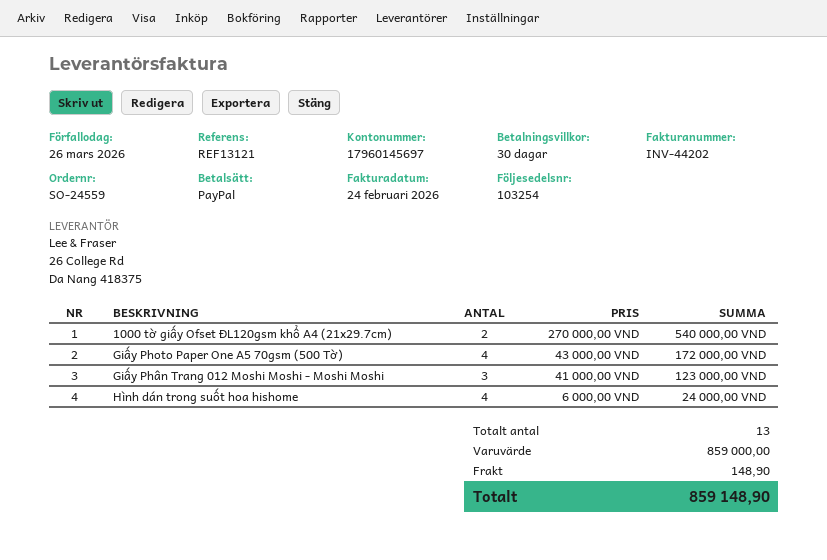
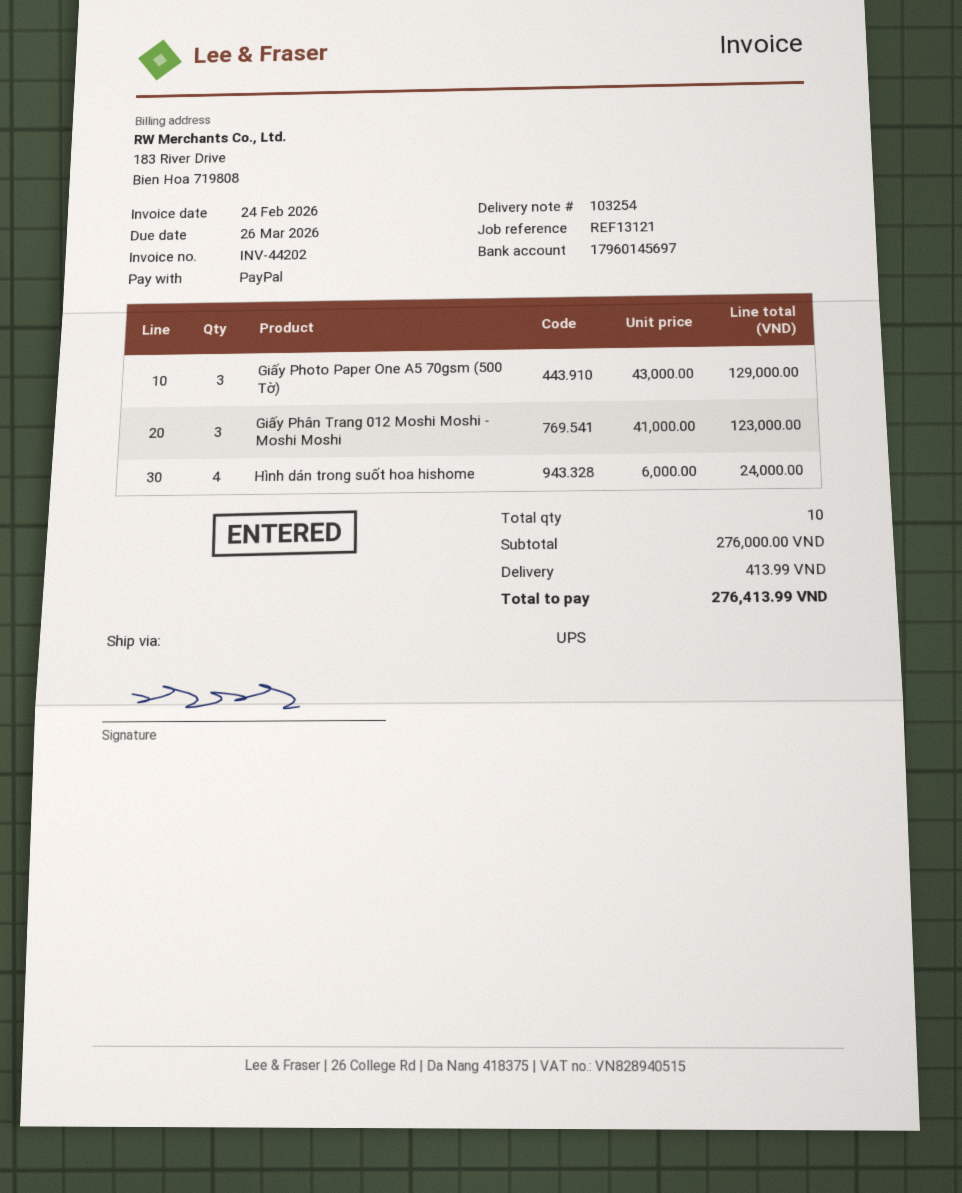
1000 tờ giấy Ofset ĐL120gsm khổ A4 (21x29.7cm): 2 x 270000.00 = 540000.00 -> none
Giấy Photo Paper One A5 70gsm (500 Tờ): 4 x 43000.00 = 172000.00 -> 3 x 43000.00 = 129000.00
total quantity: 13 -> 10
subtotal: 859000.00 -> 276000.00
shipping: 148.90 -> 413.99
total: 859148.90 -> 276413.99

